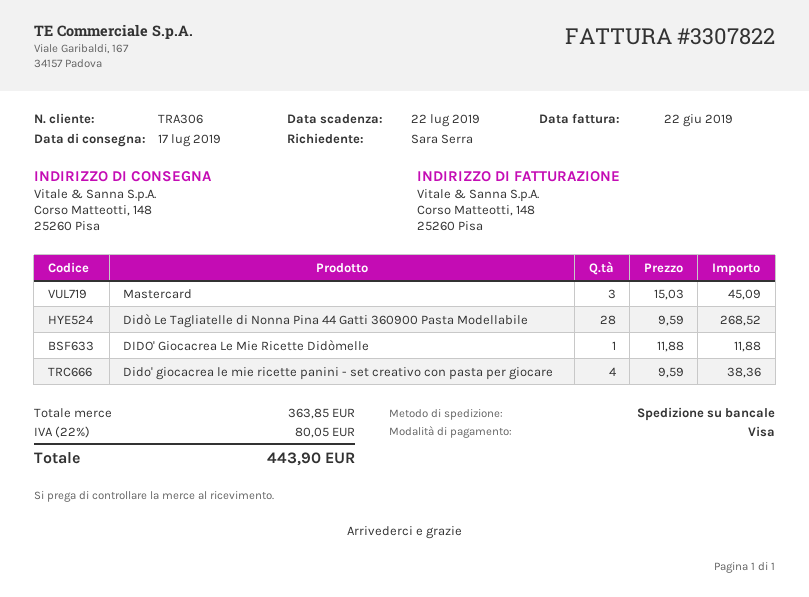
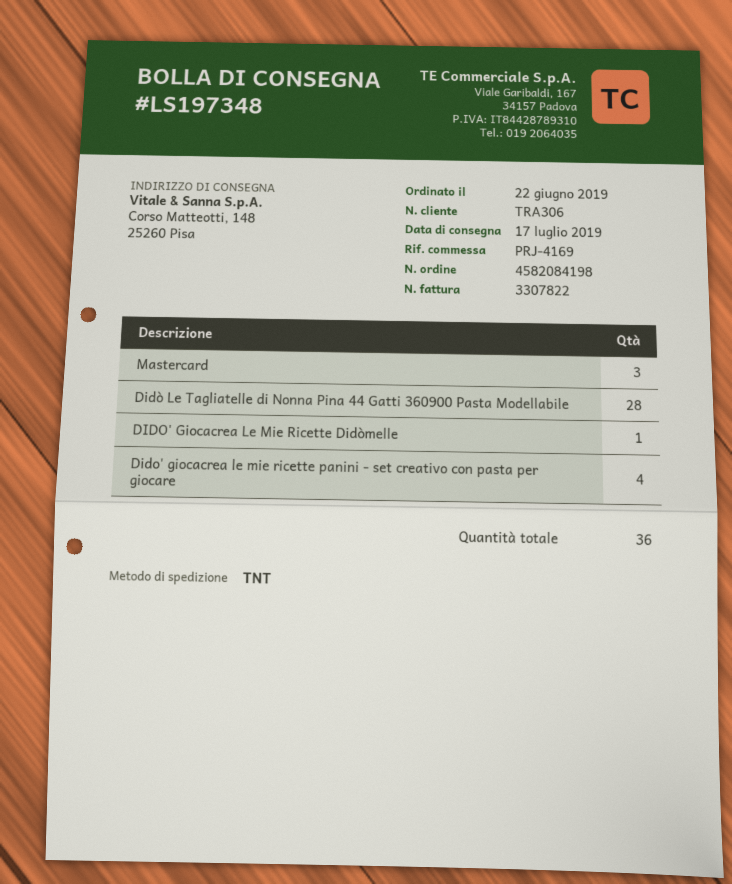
shipping method: pallet freight -> TNT

